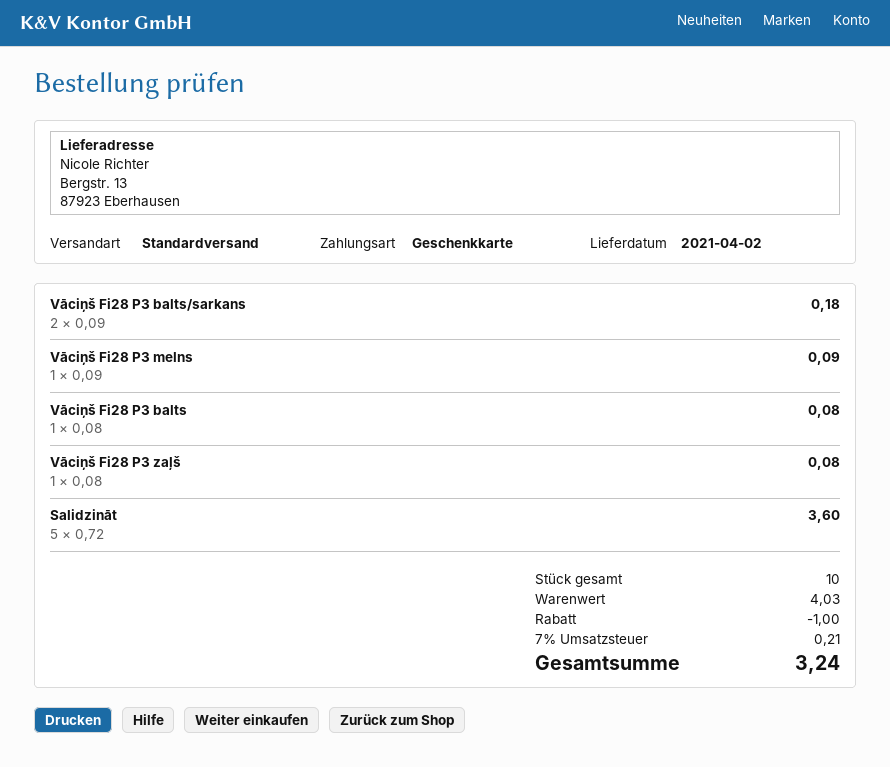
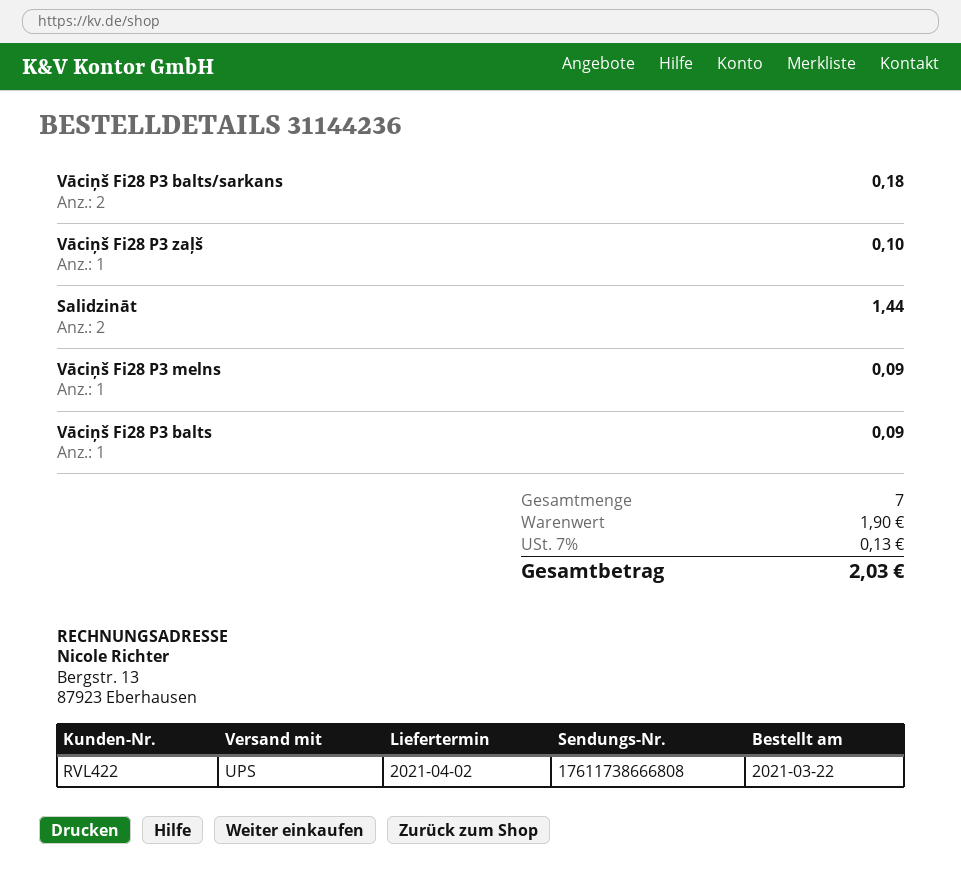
shipping method: standard -> UPS
Vāciņš Fi28 P3 balts: 1 for 0.08 -> 1 for 0.09
Vāciņš Fi28 P3 zaļš: 1 for 0.08 -> 1 for 0.10
Salidzināt: 5 for 3.60 -> 2 for 1.44
total quantity: 10 -> 7
subtotal: 4.03 -> 1.90
discount: 1.00 -> none
tax: 7% = 0.21 -> 7% = 0.13
total: 3.24 -> 2.03

